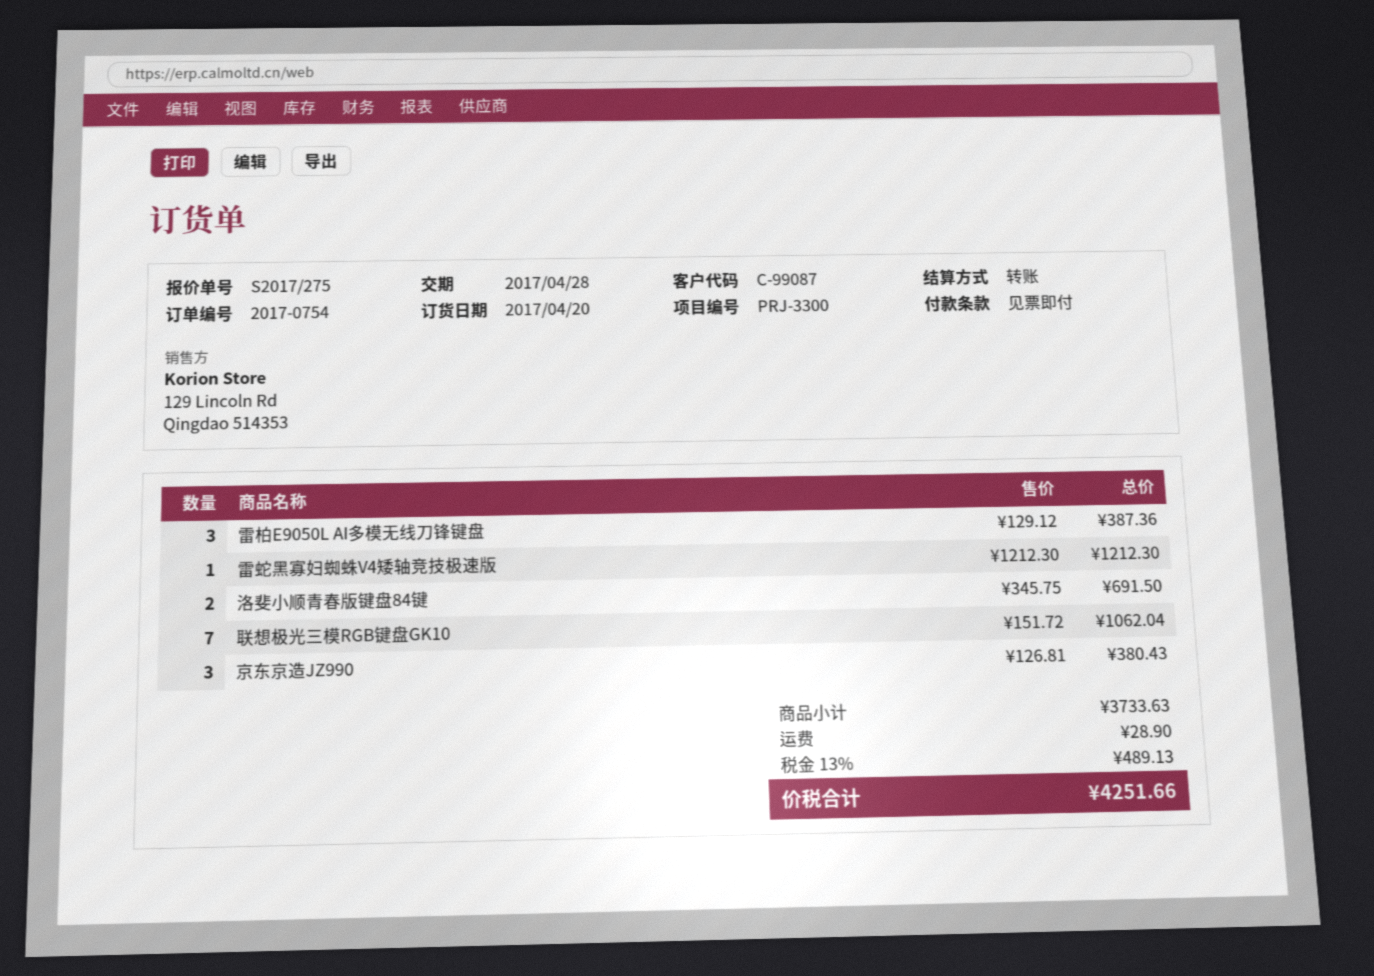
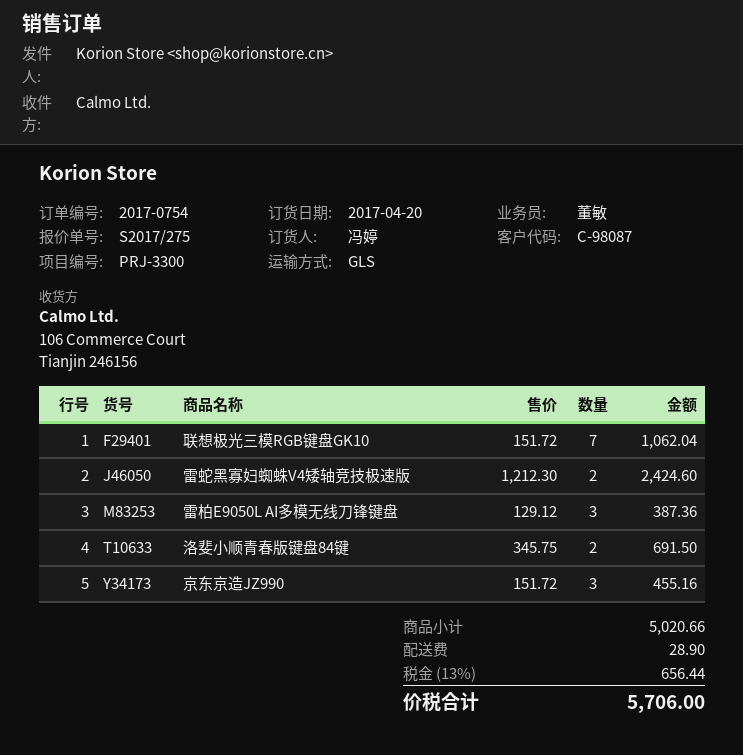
customer number: C-99087 -> C-98087
雷蛇黑寡妇蜘蛛V4矮轴竞技极速版: 1 x 1212.30 = 1212.30 -> 2 x 1212.30 = 2424.60
京东京造JZ990: 3 x 126.81 = 380.43 -> 3 x 151.72 = 455.16
subtotal: 3733.63 -> 5020.66
tax: 13% = 489.13 -> 13% = 656.44
total: 4251.66 -> 5706.00

